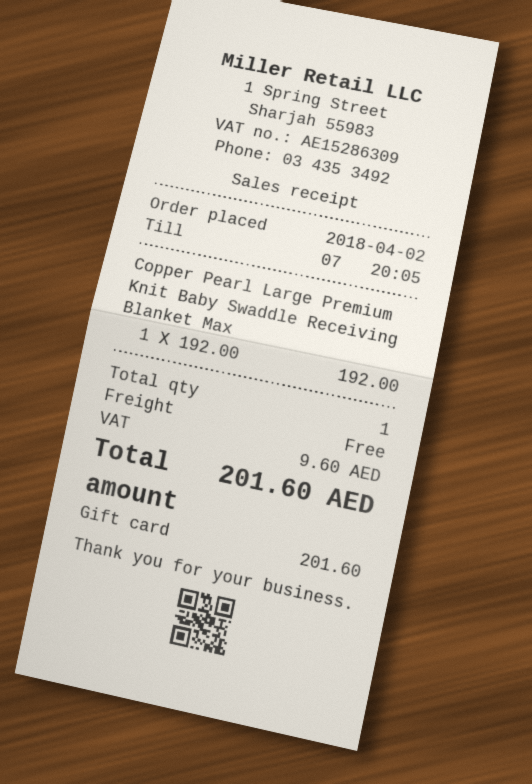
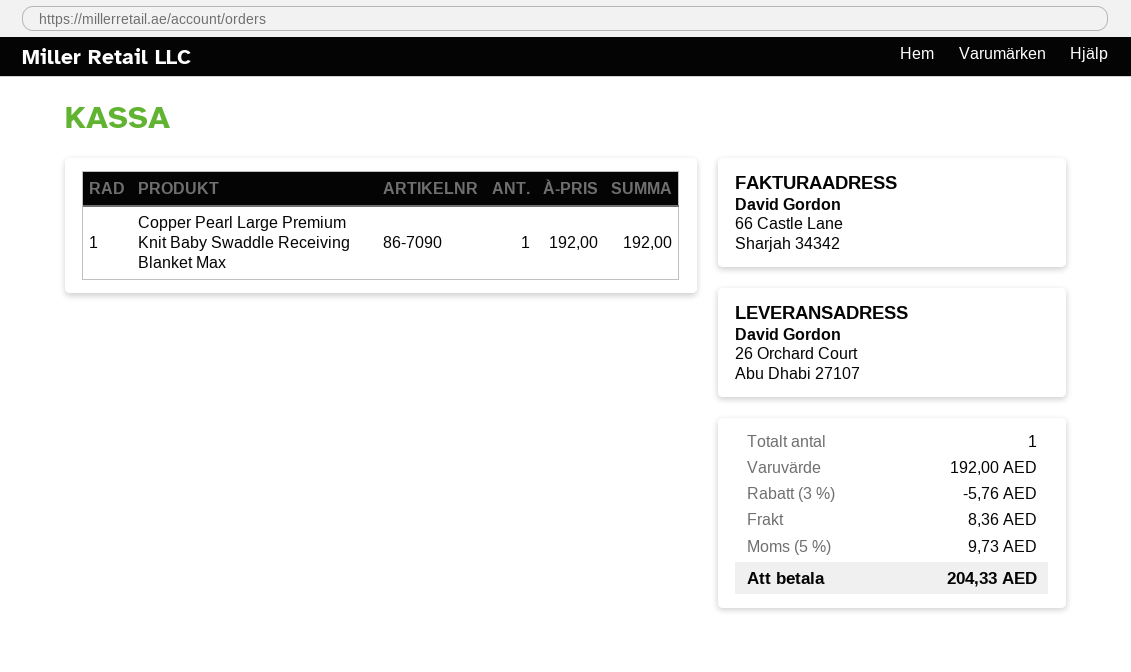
discount: none -> 3% = 5.76
shipping: 0.00 -> 8.36
tax: 9.60 -> 9.73
total: 201.60 -> 204.33

